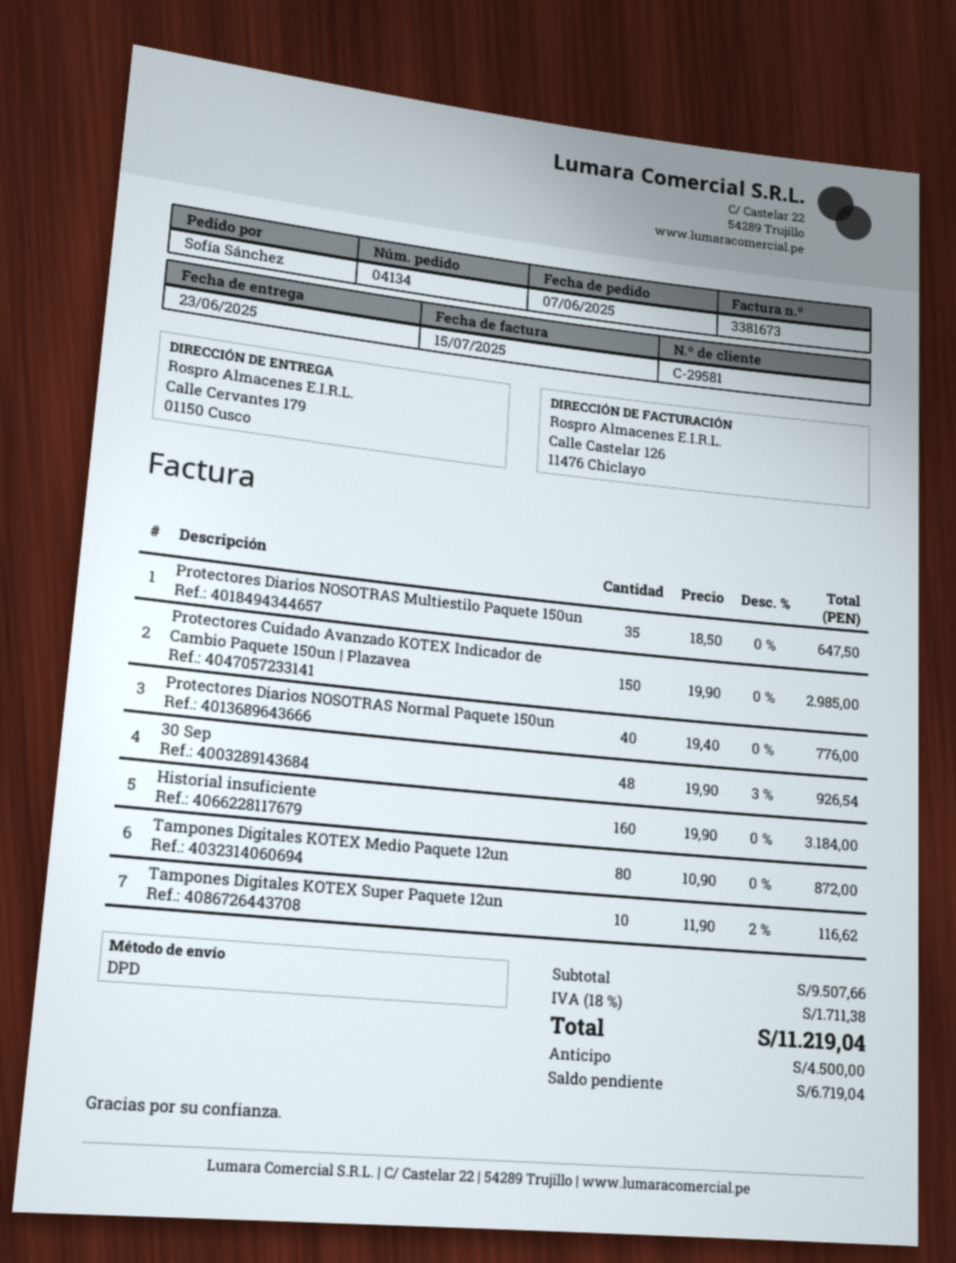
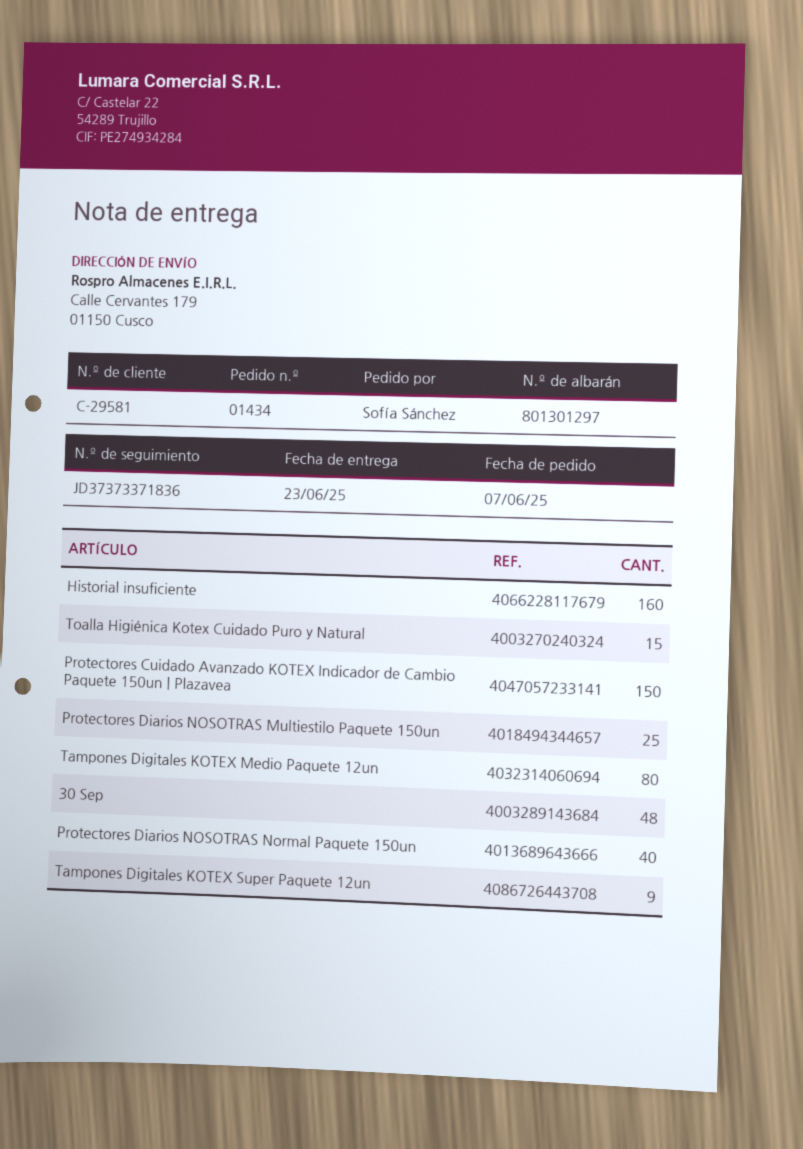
order number: 04134 -> 01434
Protectores Diarios NOSOTRAS Multiestilo Paquete 150un: 35 -> 25
Tampones Digitales KOTEX Super Paquete 12un: 10 -> 9
Toalla Higiénica Kotex Cuidado Puro y Natural: none -> 15

